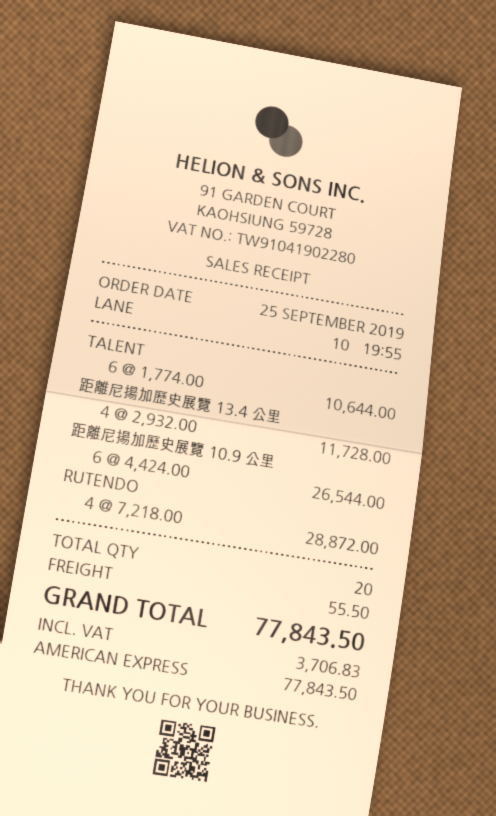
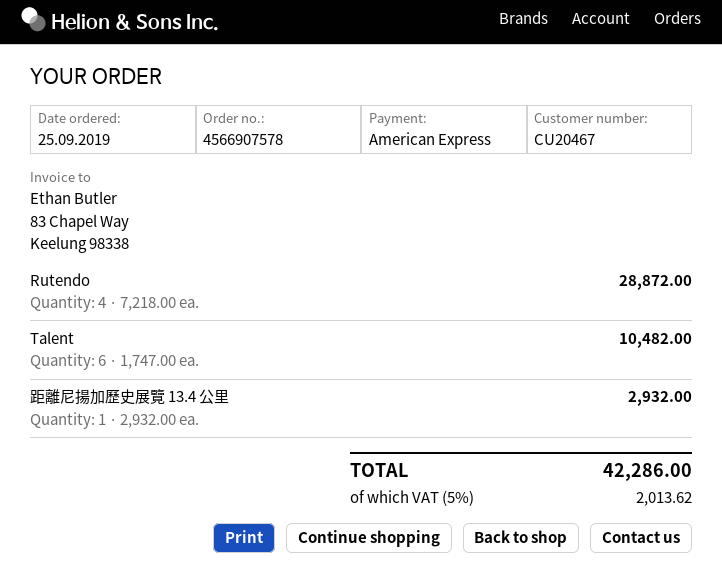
TALENT: 6 x 1774.00 = 10644.00 -> 6 x 1747.00 = 10482.00
距離尼揚加歷史展覽 13.4 公里: 4 x 2932.00 = 11728.00 -> 1 x 2932.00 = 2932.00
距離尼揚加歷史展覽 10.9 公里: 6 x 4424.00 = 26544.00 -> none
shipping: 55.50 -> none
tax: 3706.83 -> 2013.62
total: 77843.50 -> 42286.00

